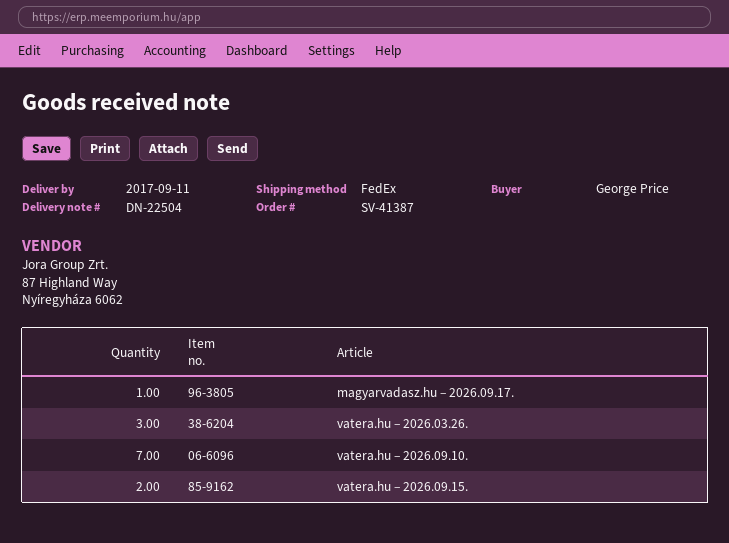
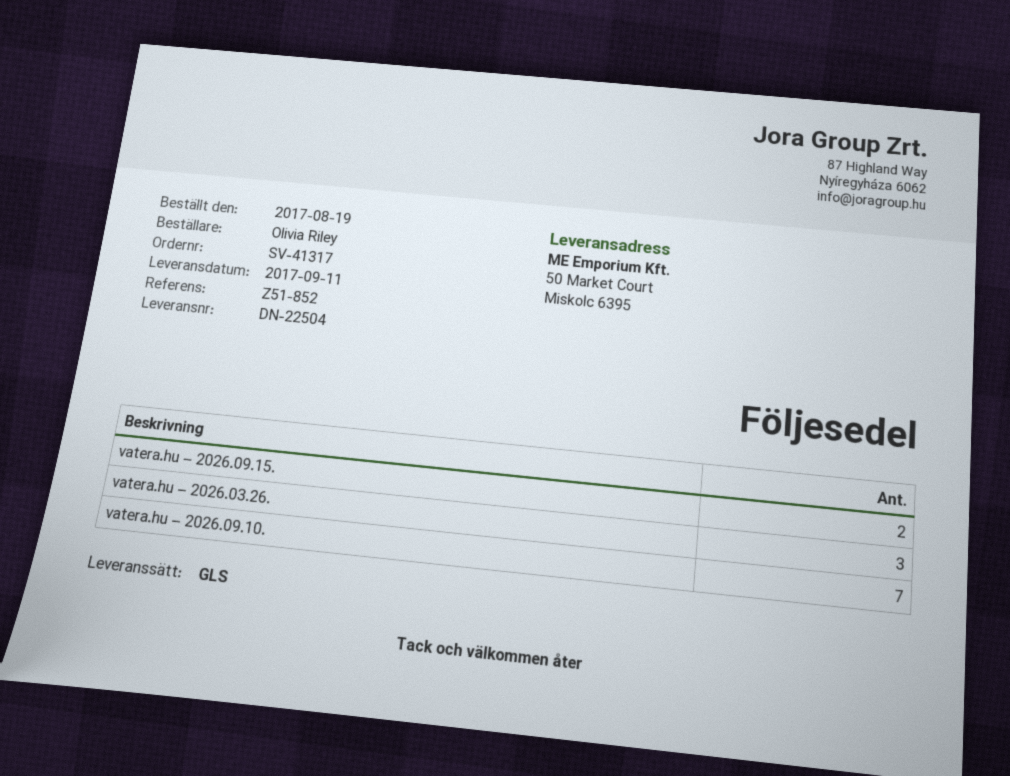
order number: SV-41387 -> SV-41317
ordered by: George Price -> Olivia Riley
shipping method: FedEx -> GLS
magyarvadasz.hu – 2026.09.17.: 1 -> none

